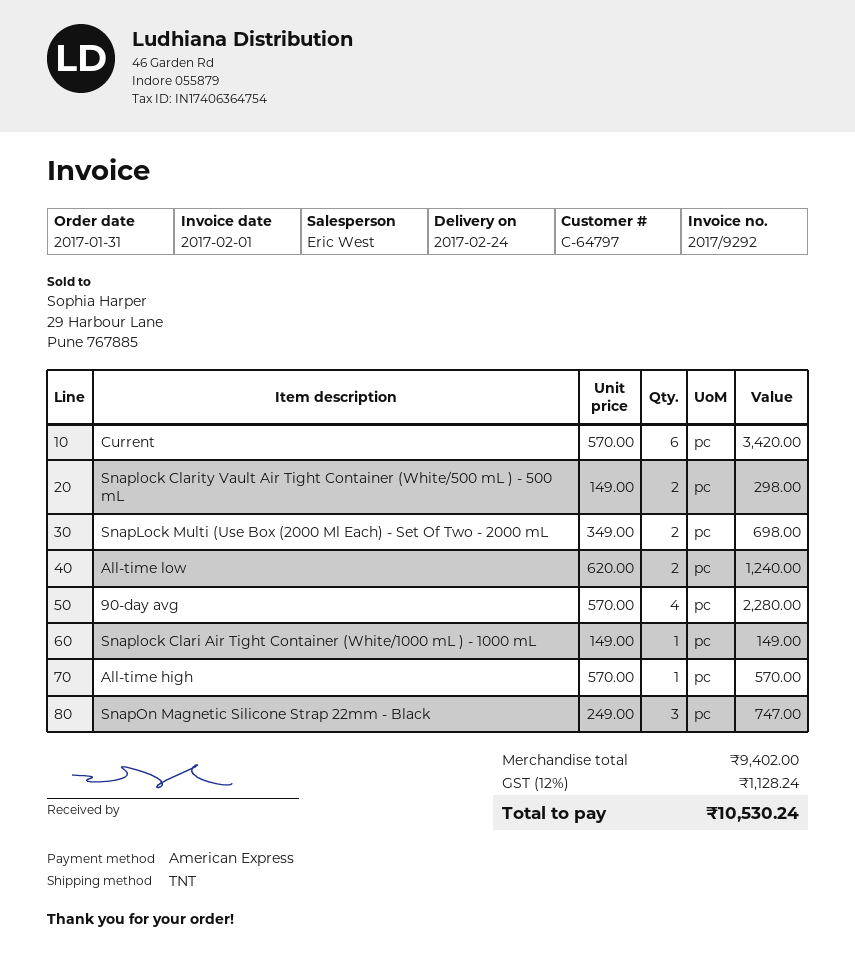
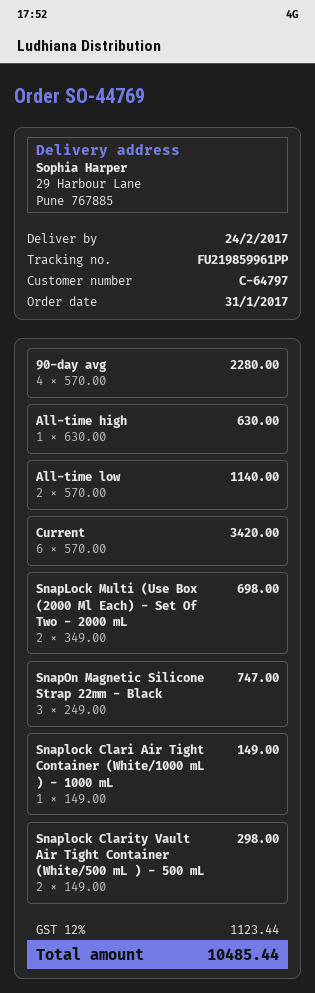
All-time low: 2 x 620.00 = 1240.00 -> 2 x 570.00 = 1140.00
All-time high: 1 x 570.00 = 570.00 -> 1 x 630.00 = 630.00
tax: 12% = 1128.24 -> 12% = 1123.44
total: 10530.24 -> 10485.44

